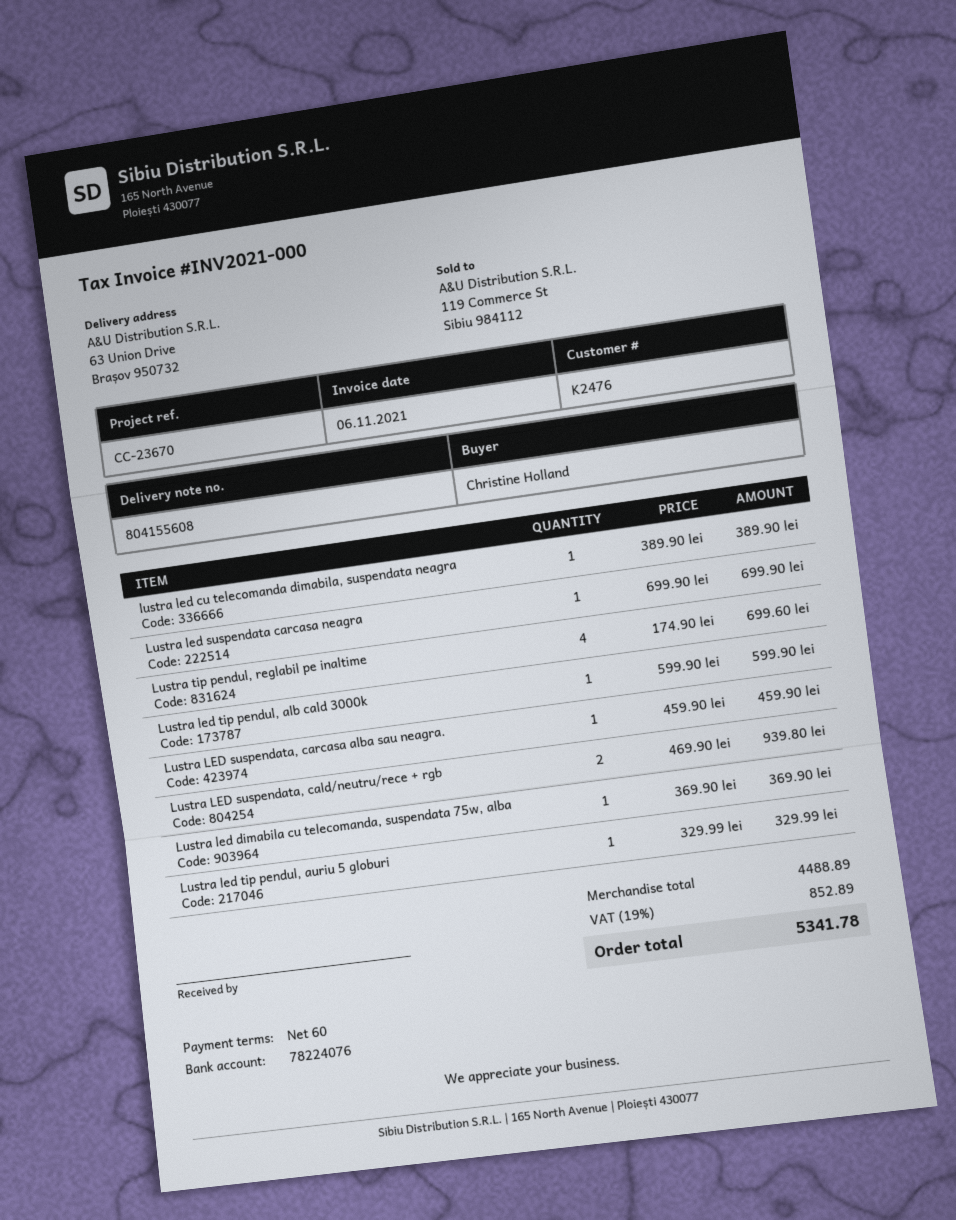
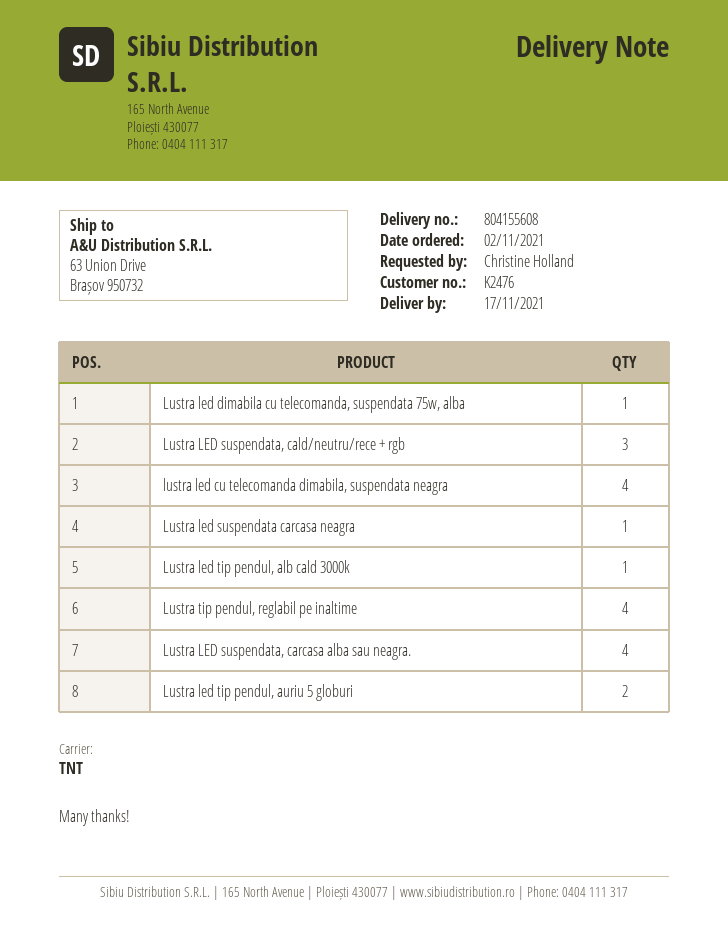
lustra led cu telecomanda dimabila, suspendata neagra: 1 -> 4
Lustra LED suspendata, carcasa alba sau neagra.: 1 -> 4
Lustra LED suspendata, cald/neutru/rece + rgb: 2 -> 3
Lustra led tip pendul, auriu 5 globuri: 1 -> 2

